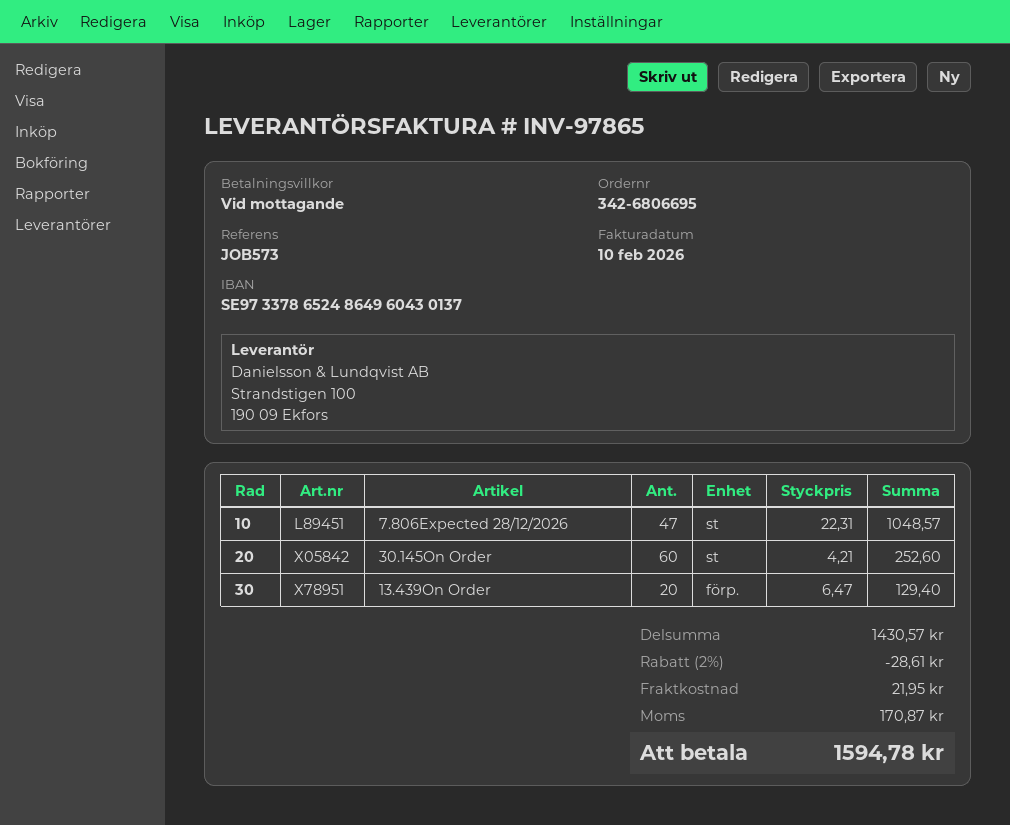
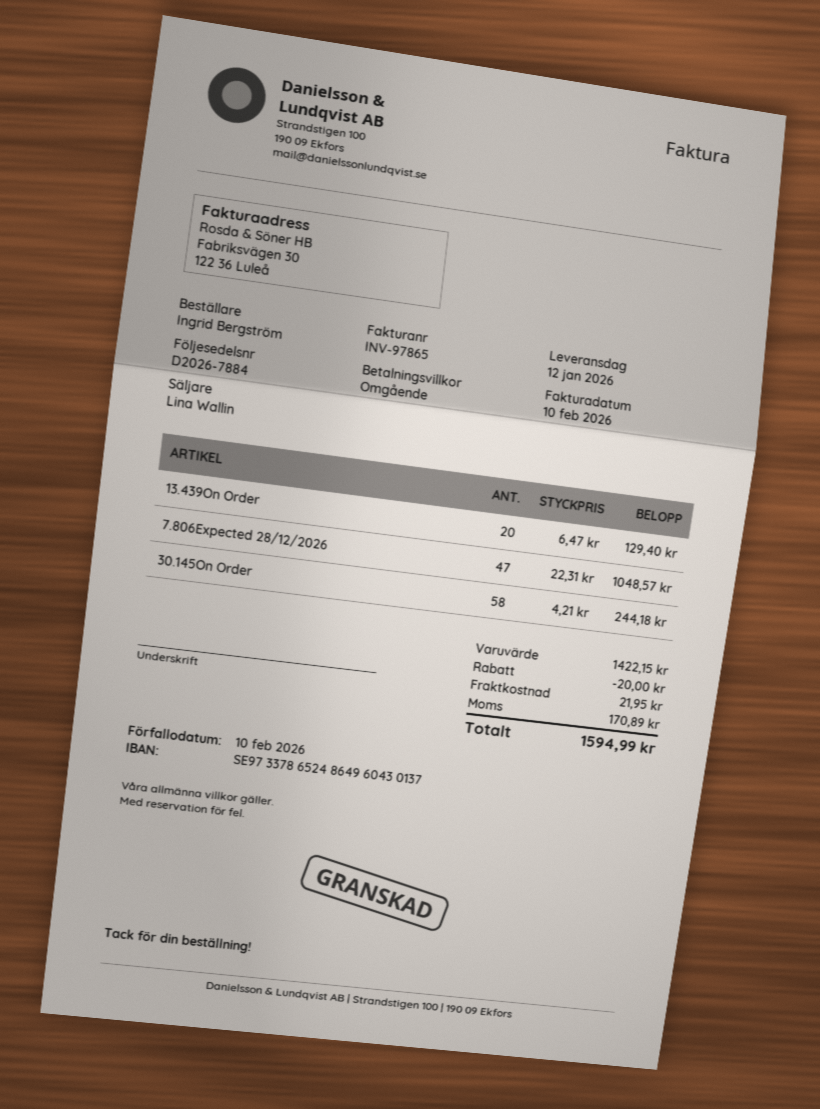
30.145On Order: 60 x 4.21 = 252.60 -> 58 x 4.21 = 244.18
subtotal: 1430.57 -> 1422.15
discount: 28.61 -> 20.00
tax: 170.87 -> 170.89
total: 1594.78 -> 1594.99

